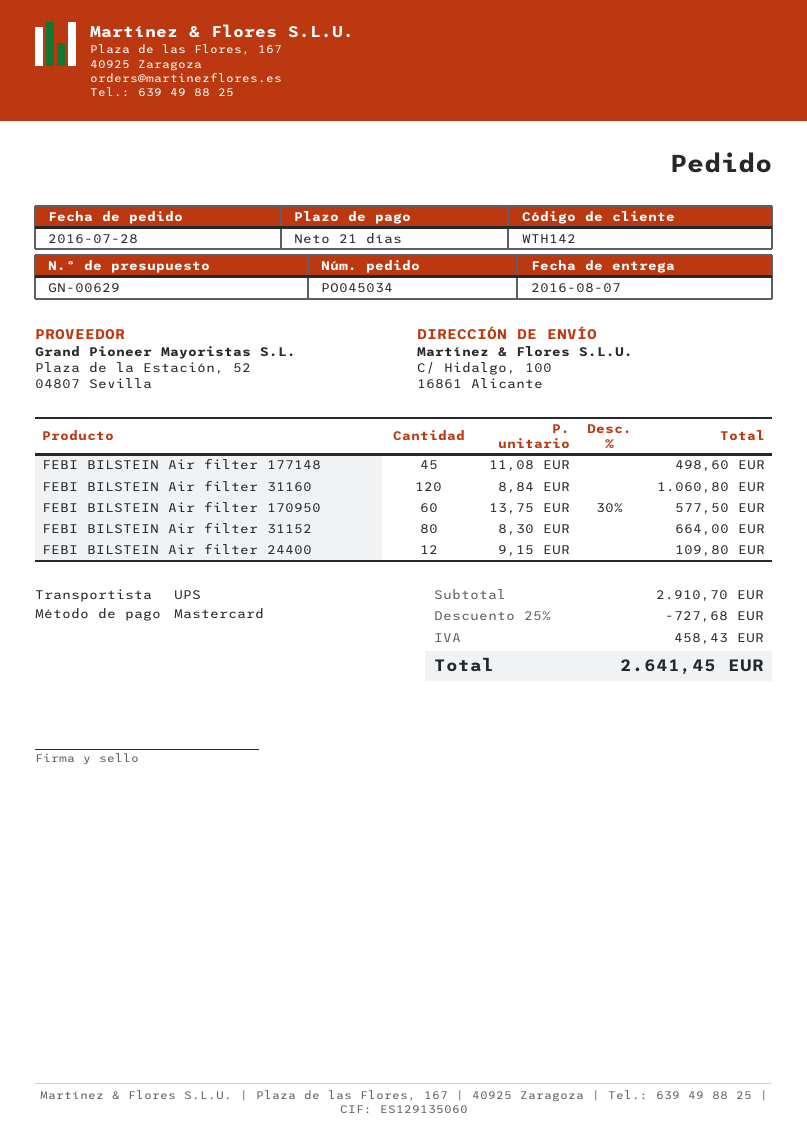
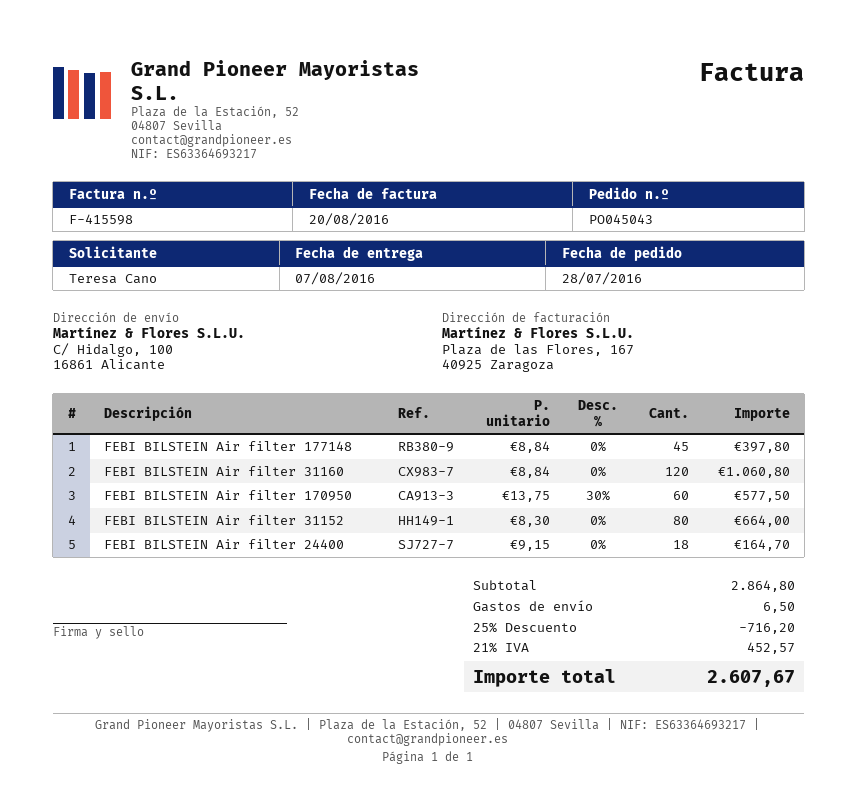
order number: PO045034 -> PO045043
FEBI BILSTEIN Air filter 177148: 45 x 11.08 = 498.60 -> 45 x 8.84 = 397.80
FEBI BILSTEIN Air filter 24400: 12 x 9.15 = 109.80 -> 18 x 9.15 = 164.70
subtotal: 2910.70 -> 2864.80
discount: 25% = 727.68 -> 25% = 716.20
shipping: none -> 6.50
tax: 458.43 -> 452.57
total: 2641.45 -> 2607.67

